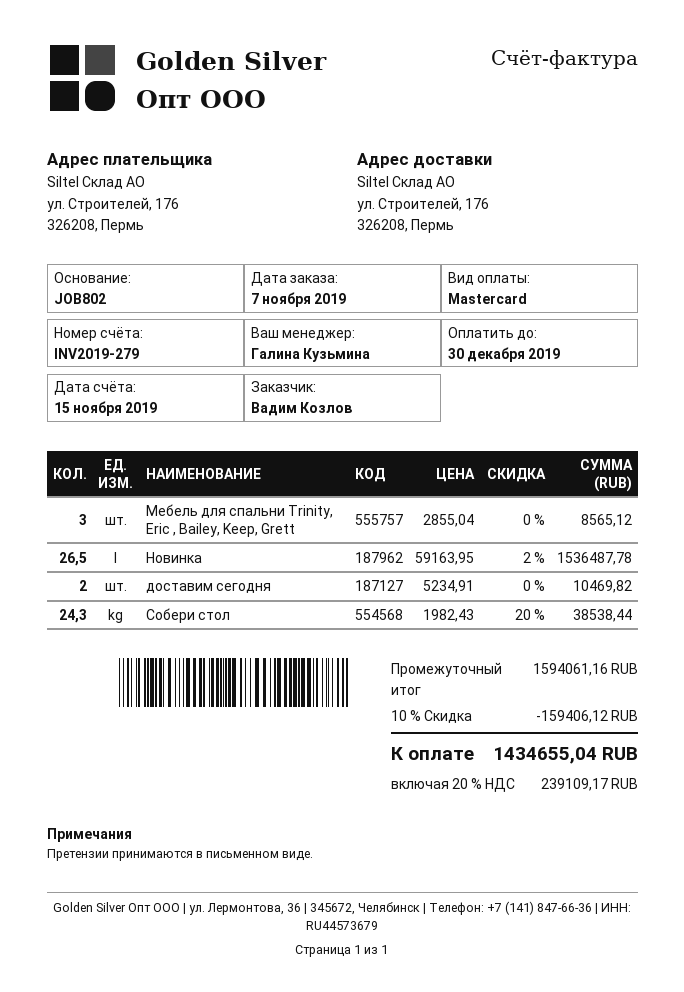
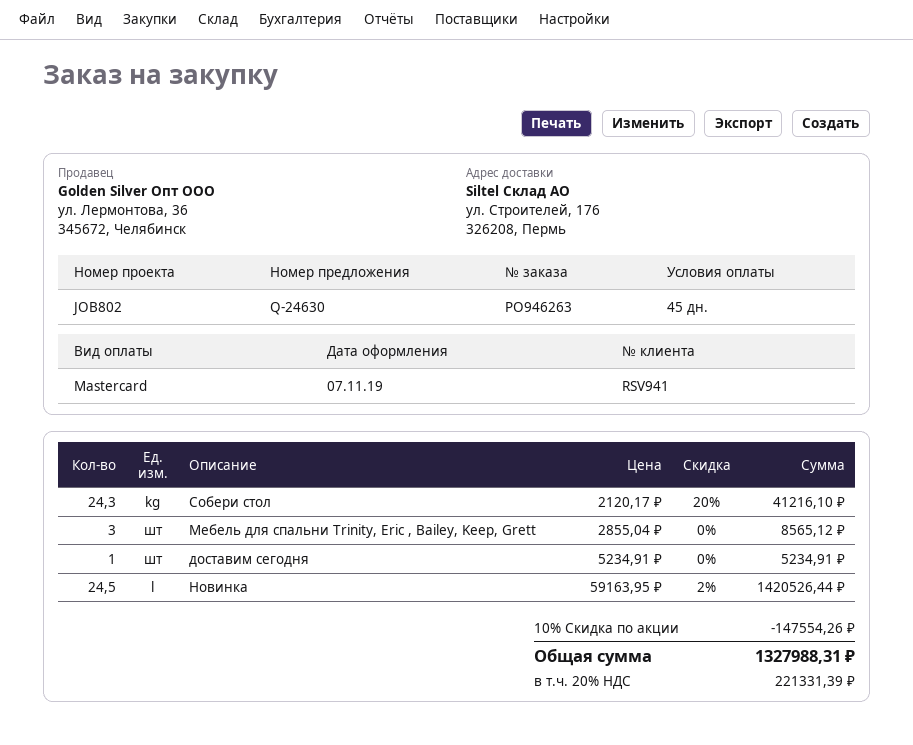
Новинка: 26.5 x 59163.95 - 2% = 1536487.78 -> 24.5 x 59163.95 - 2% = 1420526.44
доставим сегодня: 2 x 5234.91 = 10469.82 -> 1 x 5234.91 = 5234.91
Собери стол: 24.3 x 1982.43 - 20% = 38538.44 -> 24.3 x 2120.17 - 20% = 41216.10
discount: 10% = 159406.12 -> 10% = 147554.26
tax: 20% = 239109.17 -> 20% = 221331.39
total: 1434655.04 -> 1327988.31

